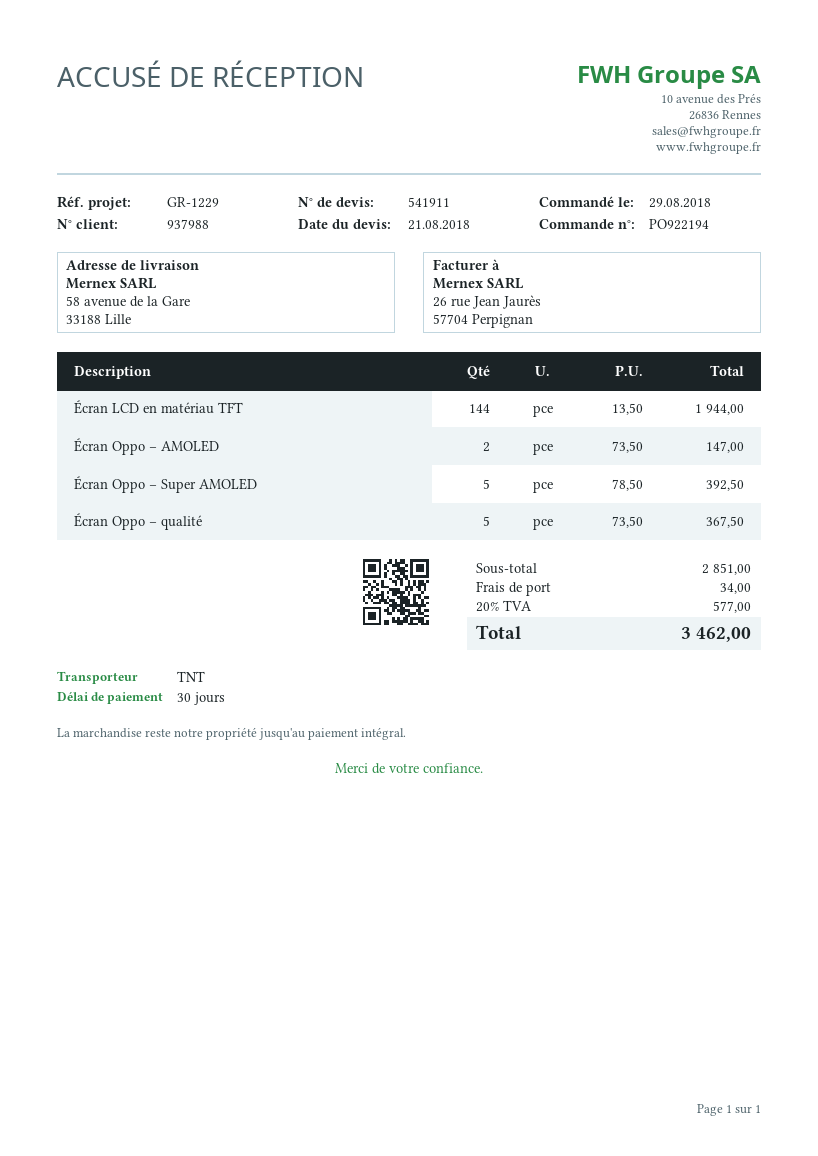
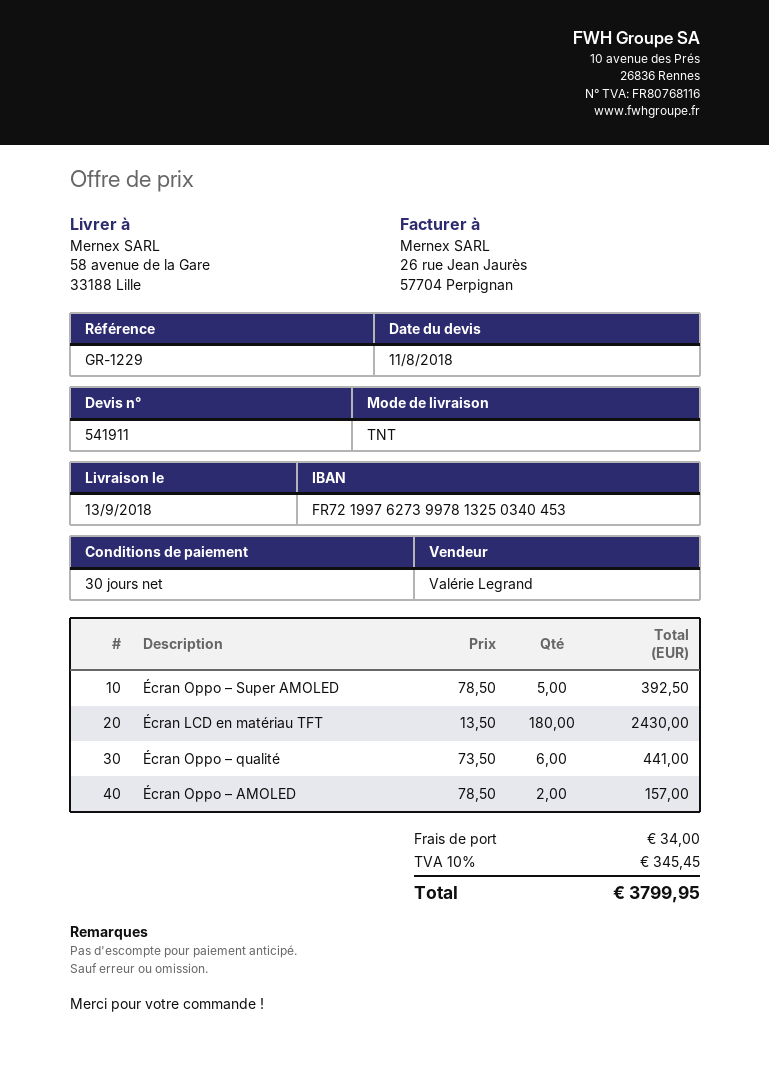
quote date: 2018-08-21 -> 2018-08-11
Écran LCD en matériau TFT: 144 x 13.50 = 1944.00 -> 180 x 13.50 = 2430.00
Écran Oppo – AMOLED: 2 x 73.50 = 147.00 -> 2 x 78.50 = 157.00
Écran Oppo – qualité: 5 x 73.50 = 367.50 -> 6 x 73.50 = 441.00
tax: 20% = 577.00 -> 10% = 345.45
total: 3462.00 -> 3799.95

